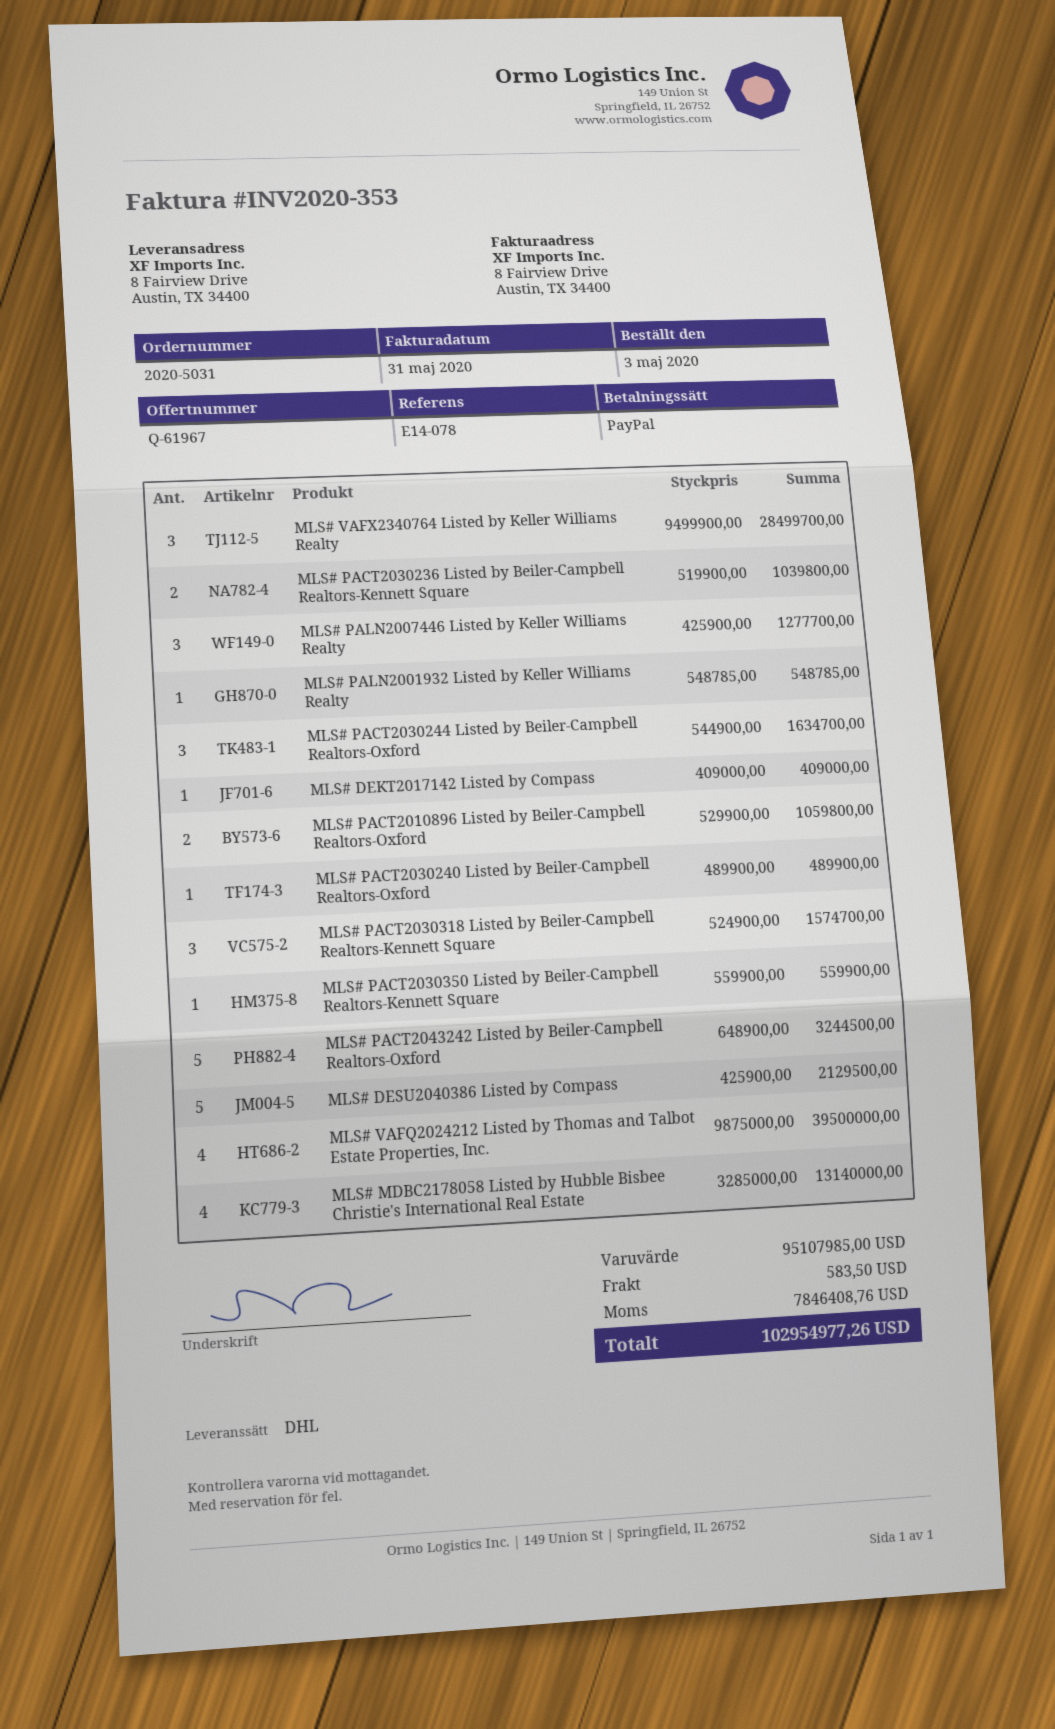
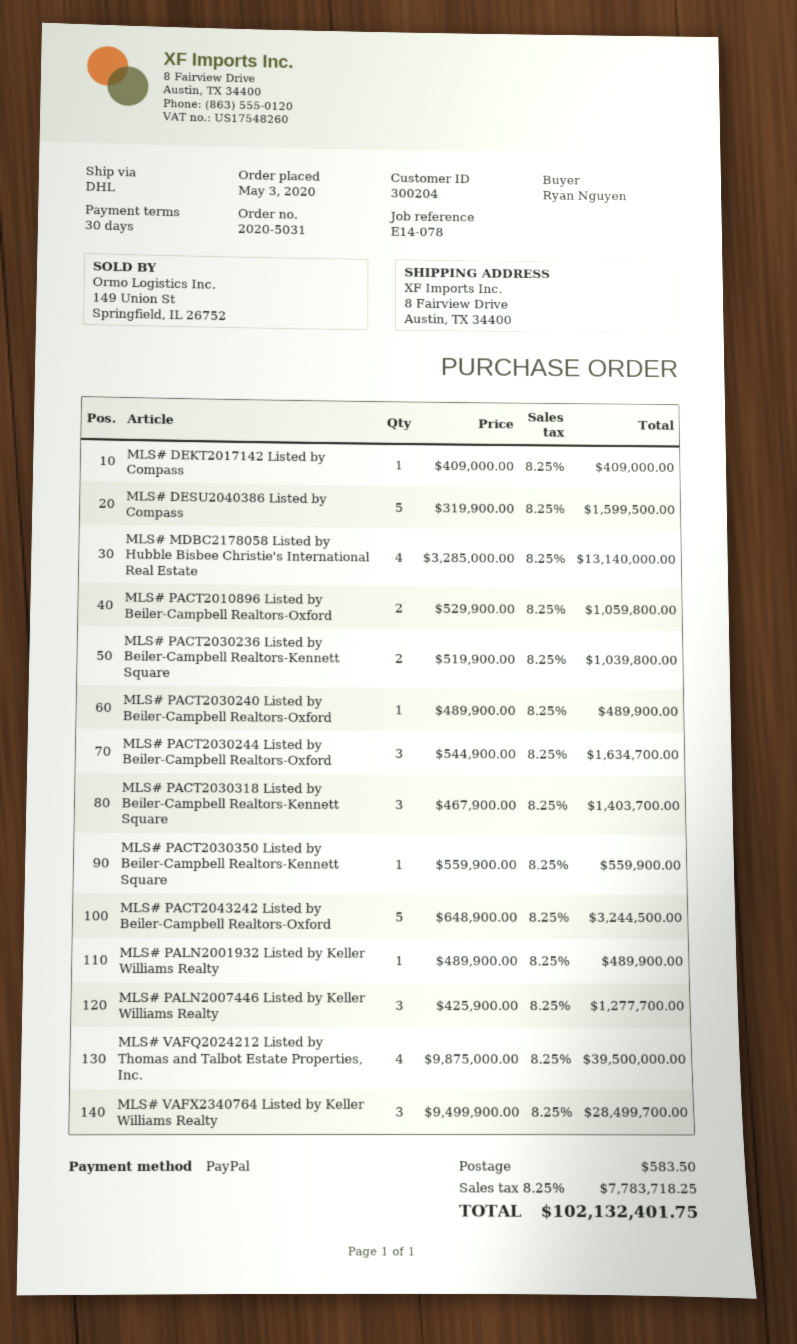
MLS# PALN2001932 Listed by Keller Williams Realty: 1 x 548785.00 = 548785.00 -> 1 x 489900.00 = 489900.00
MLS# PACT2030318 Listed by Beiler-Campbell Realtors-Kennett Square: 3 x 524900.00 = 1574700.00 -> 3 x 467900.00 = 1403700.00
MLS# DESU2040386 Listed by Compass: 5 x 425900.00 = 2129500.00 -> 5 x 319900.00 = 1599500.00
tax: 7846408.76 -> 7783718.25
total: 102954977.26 -> 102132401.75

